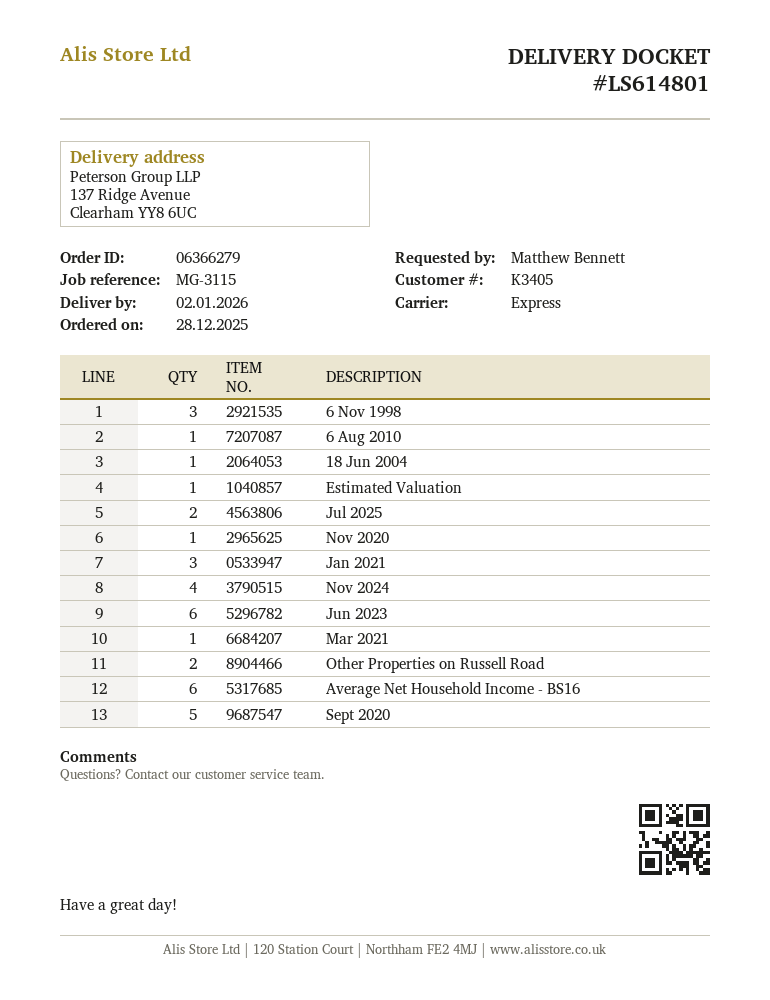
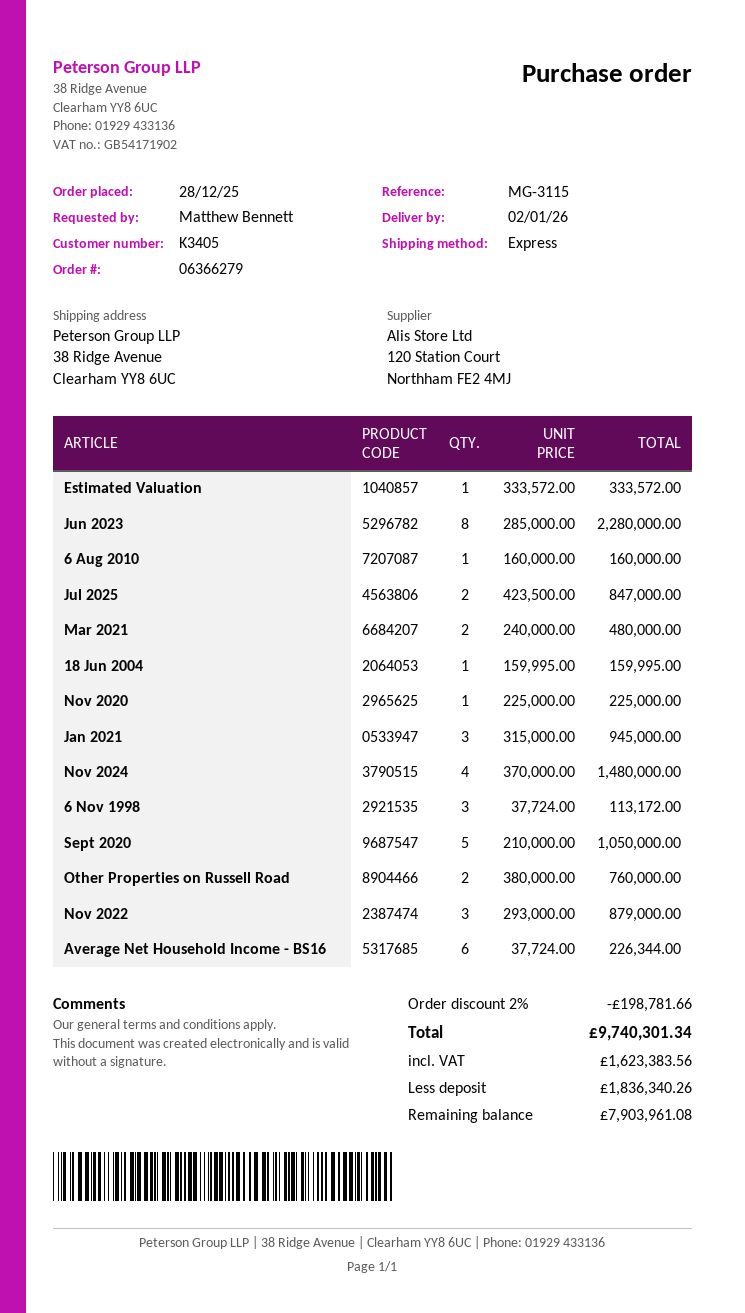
ship to: 137 Ridge Avenue, Clearham YY8 6UC -> 38 Ridge Avenue, Clearham YY8 6UC
Jun 2023: 6 -> 8
Mar 2021: 1 -> 2
Nov 2022: none -> 3

